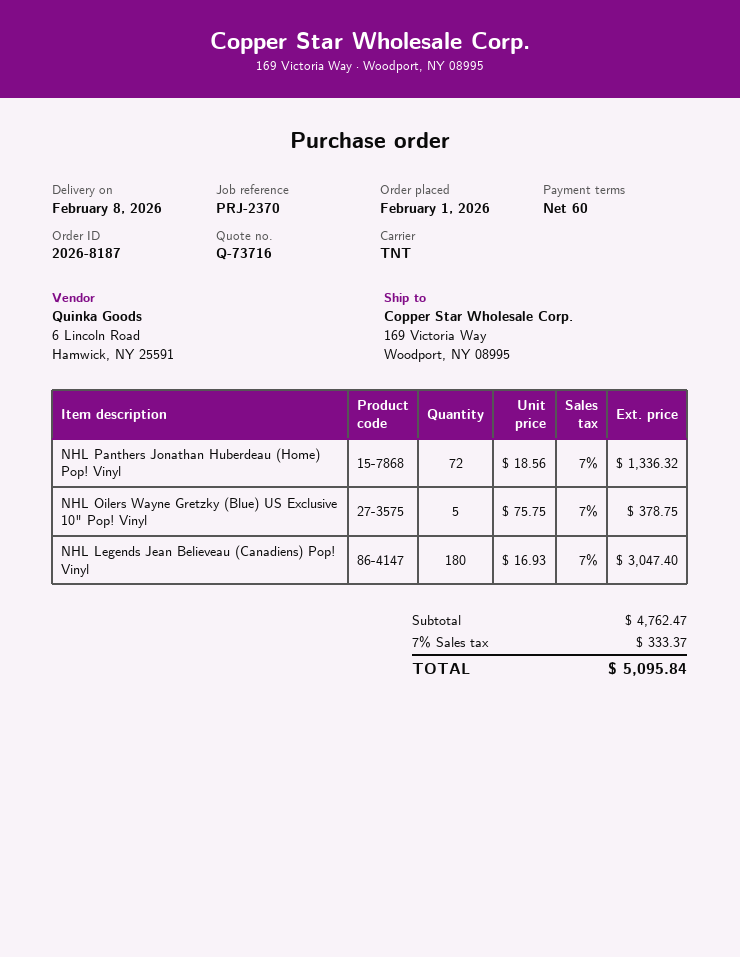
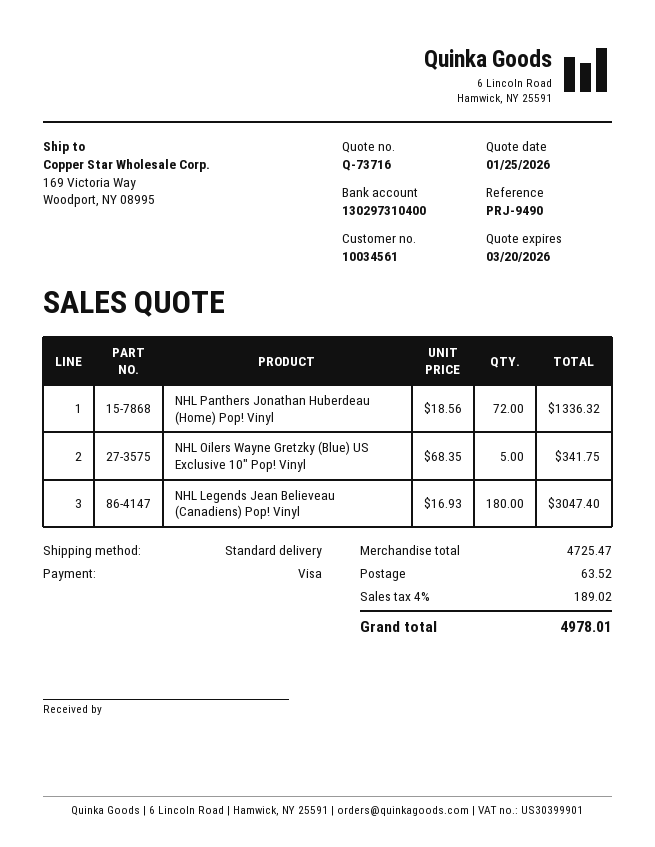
reference: PRJ-2370 -> PRJ-9490
shipping method: TNT -> standard
NHL Oilers Wayne Gretzky (Blue) US Exclusive 10" Pop! Vinyl: 5 x 75.75 = 378.75 -> 5 x 68.35 = 341.75
subtotal: 4762.47 -> 4725.47
shipping: none -> 63.52
tax: 7% = 333.37 -> 4% = 189.02
total: 5095.84 -> 4978.01

